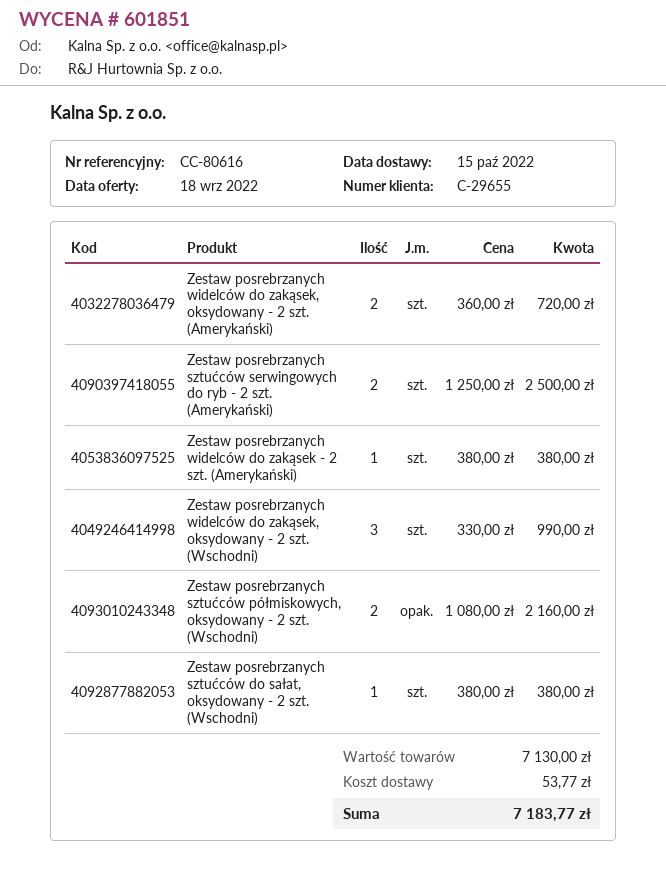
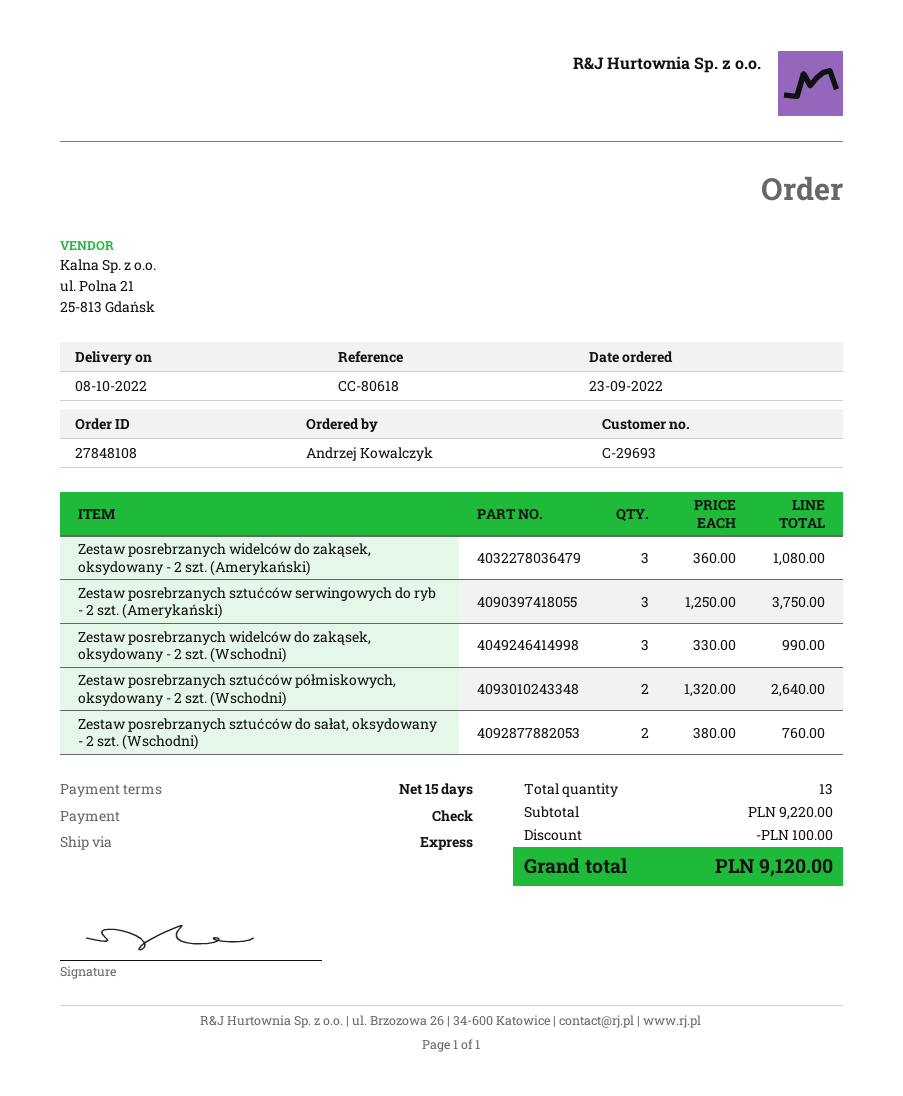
delivery date: 2022-10-15 -> 2022-10-08
customer number: C-29655 -> C-29693
reference: CC-80616 -> CC-80618
Zestaw posrebrzanych widelców do zakąsek, oksydowany - 2 szt. (Amerykański): 2 x 360.00 = 720.00 -> 3 x 360.00 = 1080.00
Zestaw posrebrzanych sztućców serwingowych do ryb - 2 szt. (Amerykański): 2 x 1250.00 = 2500.00 -> 3 x 1250.00 = 3750.00
Zestaw posrebrzanych widelców do zakąsek - 2 szt. (Amerykański): 1 x 380.00 = 380.00 -> none
Zestaw posrebrzanych sztućców półmiskowych, oksydowany - 2 szt. (Wschodni): 2 x 1080.00 = 2160.00 -> 2 x 1320.00 = 2640.00
Zestaw posrebrzanych sztućców do sałat, oksydowany - 2 szt. (Wschodni): 1 x 380.00 = 380.00 -> 2 x 380.00 = 760.00
subtotal: 7130.00 -> 9220.00
discount: none -> 100.00
shipping: 53.77 -> none
total: 7183.77 -> 9120.00

